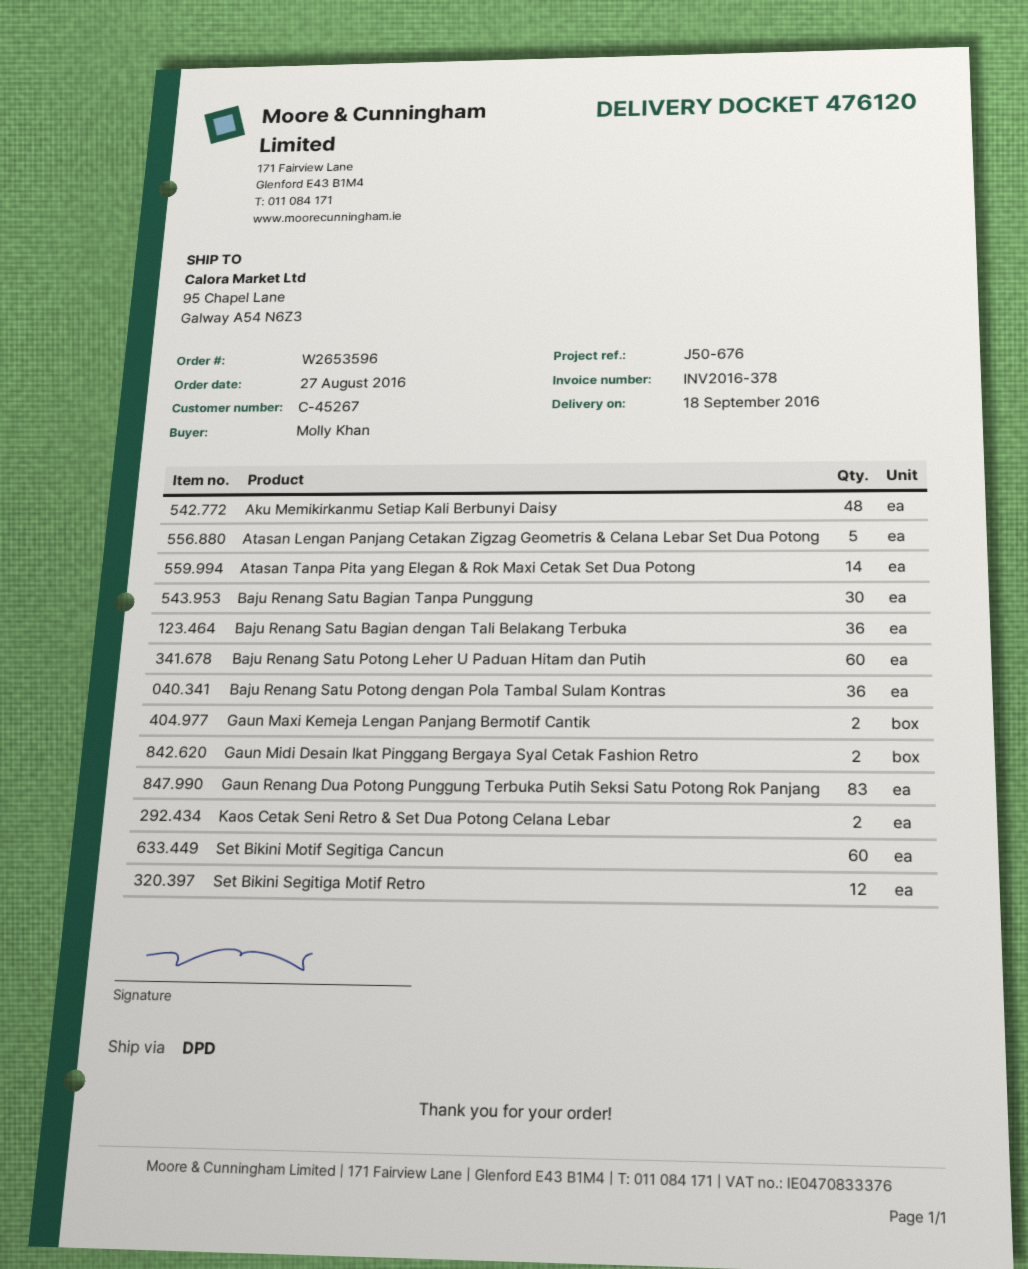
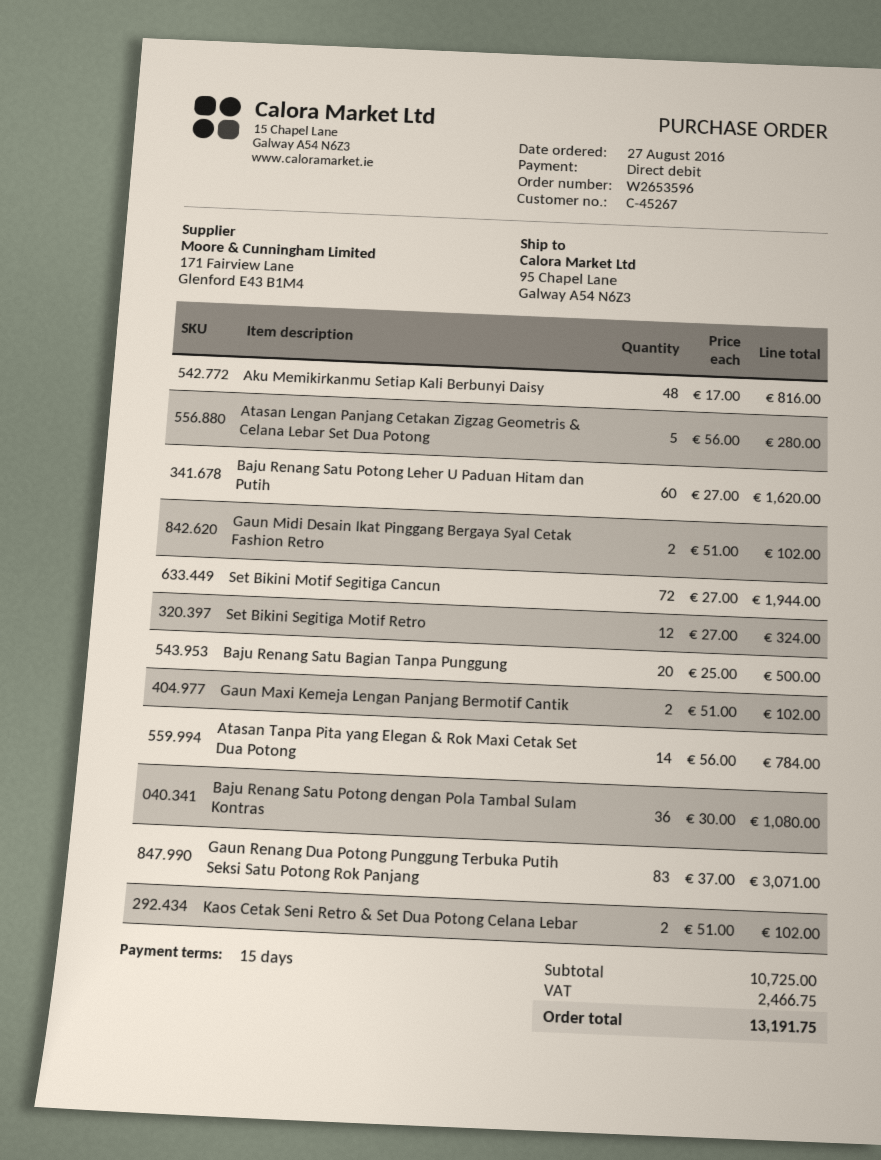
Baju Renang Satu Bagian Tanpa Punggung: 30 -> 20
Baju Renang Satu Bagian dengan Tali Belakang Terbuka: 36 -> none
Set Bikini Motif Segitiga Cancun: 60 -> 72

